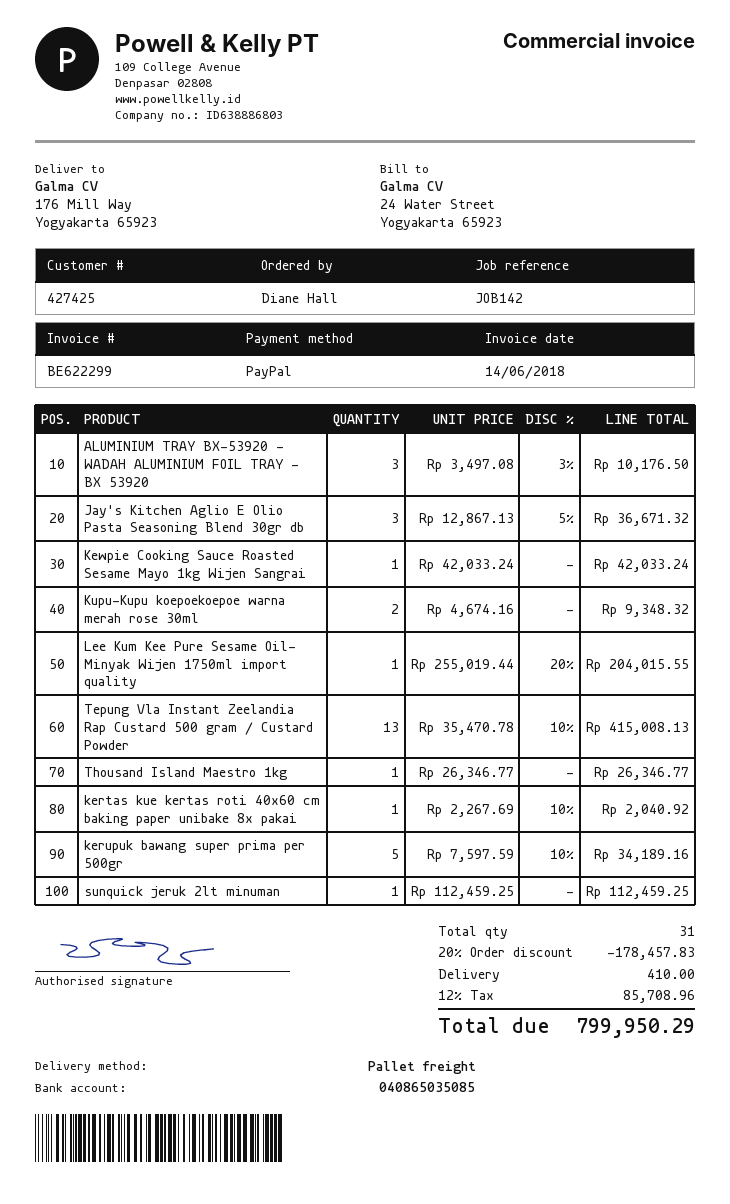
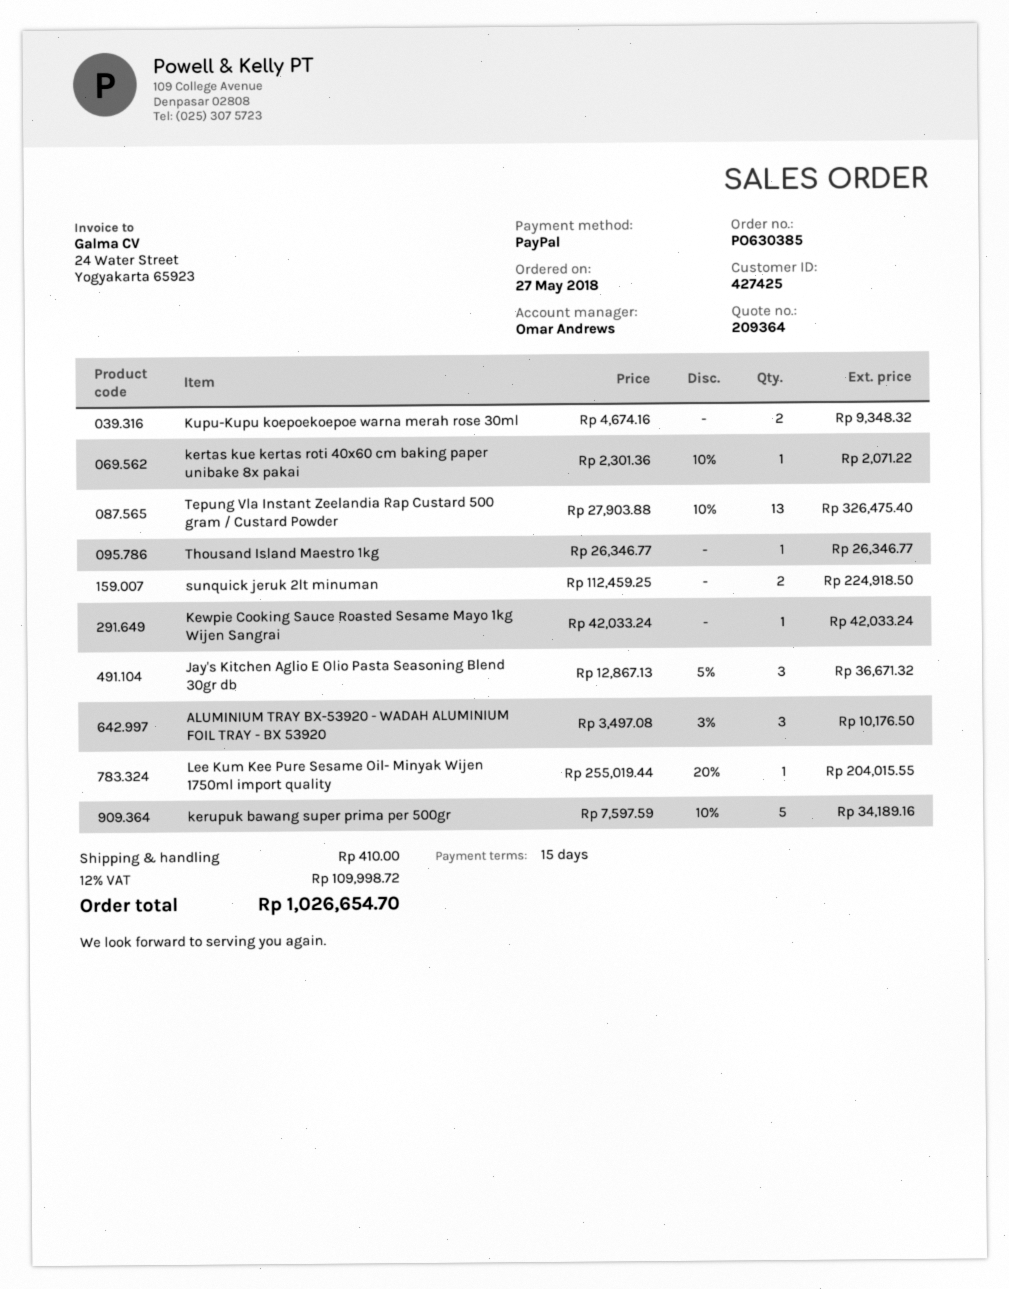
Tepung Vla Instant Zeelandia Rap Custard 500 gram / Custard Powder: 13 x 35470.78 - 10% = 415008.13 -> 13 x 27903.88 - 10% = 326475.40
kertas kue kertas roti 40x60 cm baking paper unibake 8x pakai: 1 x 2267.69 - 10% = 2040.92 -> 1 x 2301.36 - 10% = 2071.22
sunquick jeruk 2lt minuman: 1 x 112459.25 = 112459.25 -> 2 x 112459.25 = 224918.50
discount: 20% = 178457.83 -> none
tax: 12% = 85708.96 -> 12% = 109998.72
total: 799950.29 -> 1026654.70

